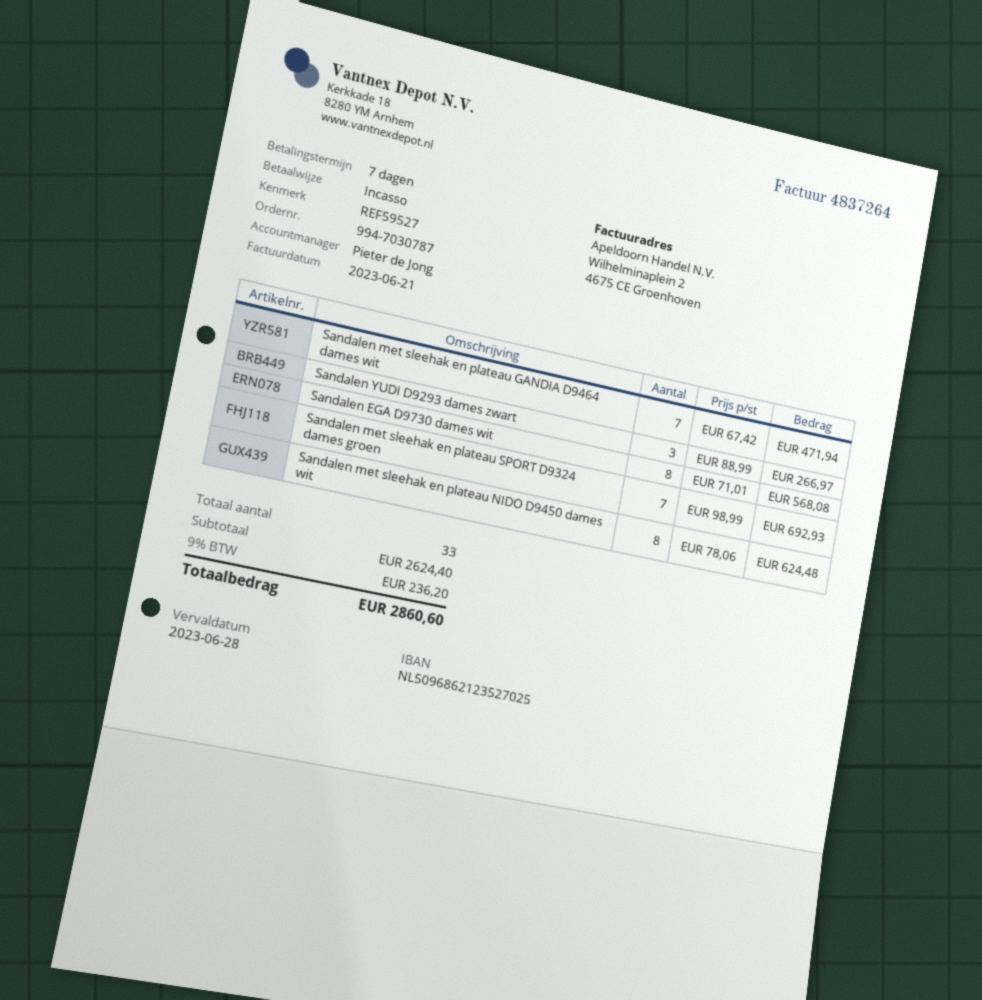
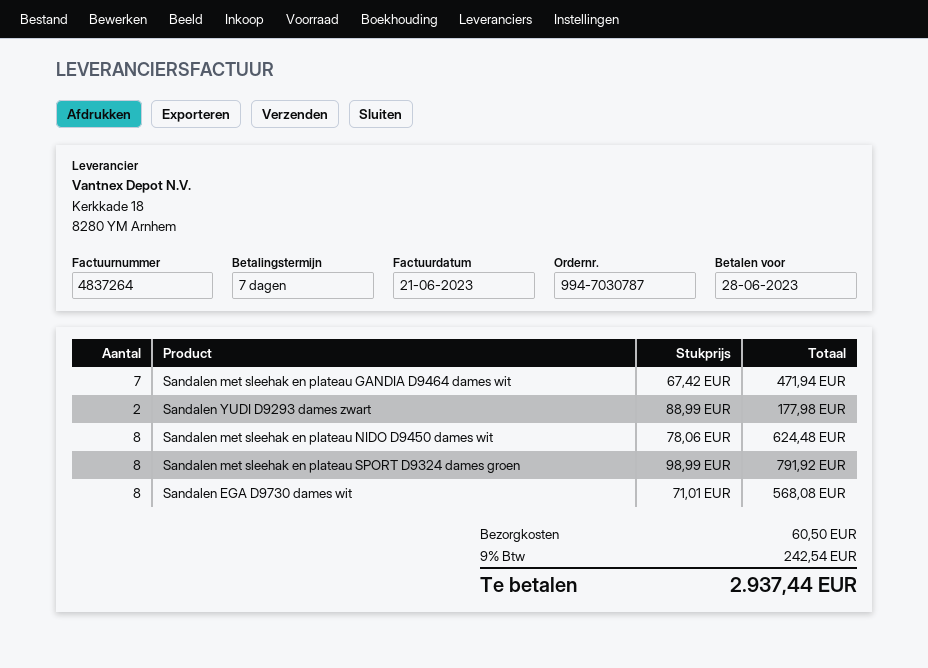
Sandalen YUDI D9293 dames zwart: 3 x 88.99 = 266.97 -> 2 x 88.99 = 177.98
Sandalen met sleehak en plateau SPORT D9324 dames groen: 7 x 98.99 = 692.93 -> 8 x 98.99 = 791.92
shipping: none -> 60.50
tax: 9% = 236.20 -> 9% = 242.54
total: 2860.60 -> 2937.44

